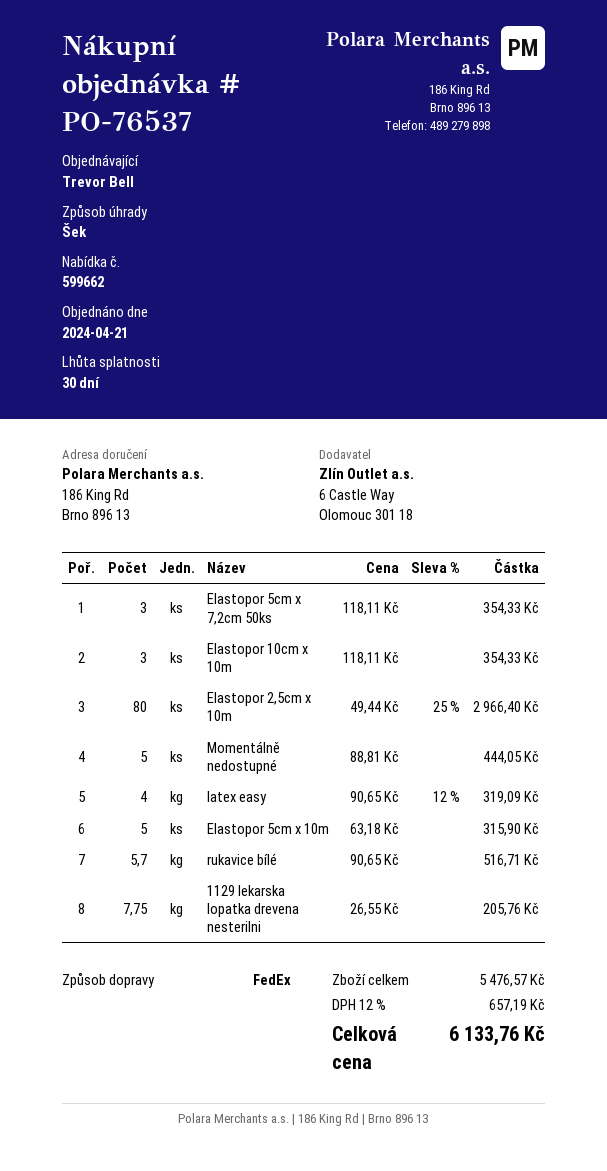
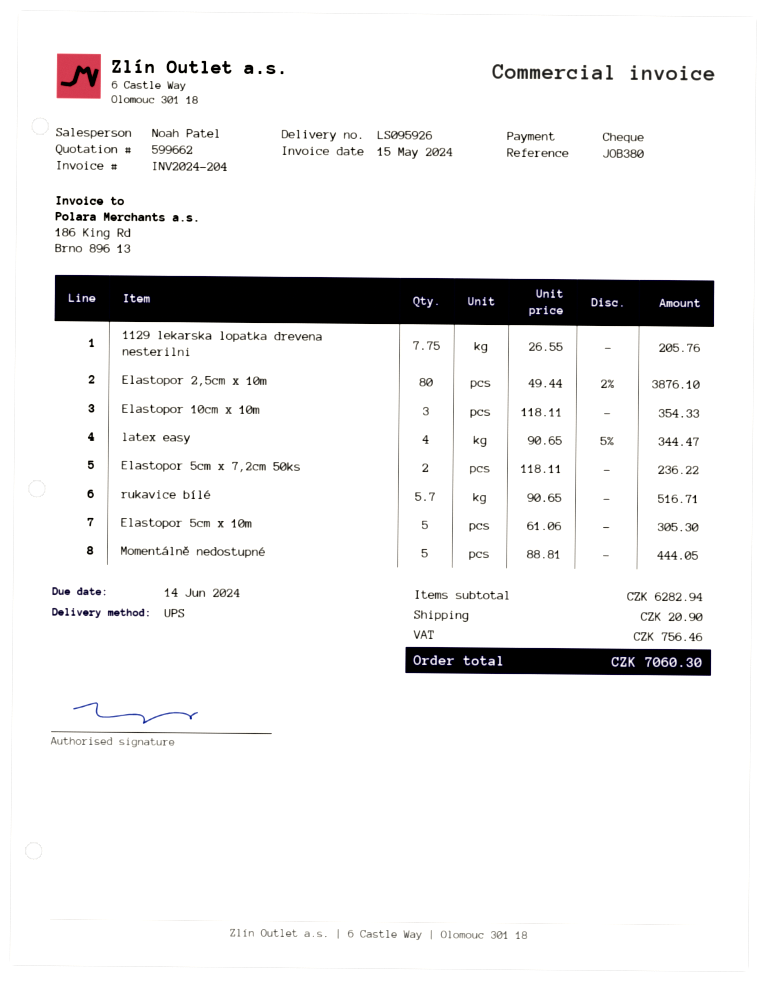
shipping method: FedEx -> UPS
Elastopor 5cm x 7,2cm 50ks: 3 x 118.11 = 354.33 -> 2 x 118.11 = 236.22
Elastopor 2,5cm x 10m: 80 x 49.44 - 25% = 2966.40 -> 80 x 49.44 - 2% = 3876.10
latex easy: 4 x 90.65 - 12% = 319.09 -> 4 x 90.65 - 5% = 344.47
Elastopor 5cm x 10m: 5 x 63.18 = 315.90 -> 5 x 61.06 = 305.30
subtotal: 5476.57 -> 6282.94
shipping: none -> 20.90
tax: 657.19 -> 756.46
total: 6133.76 -> 7060.30

